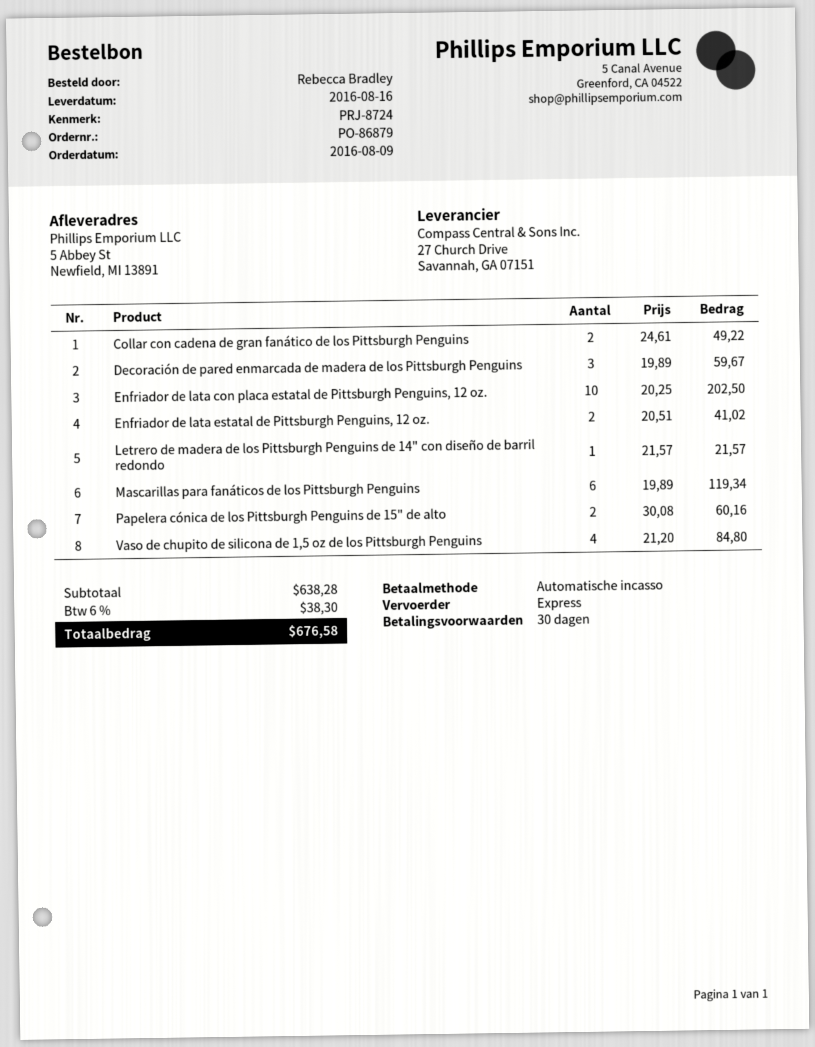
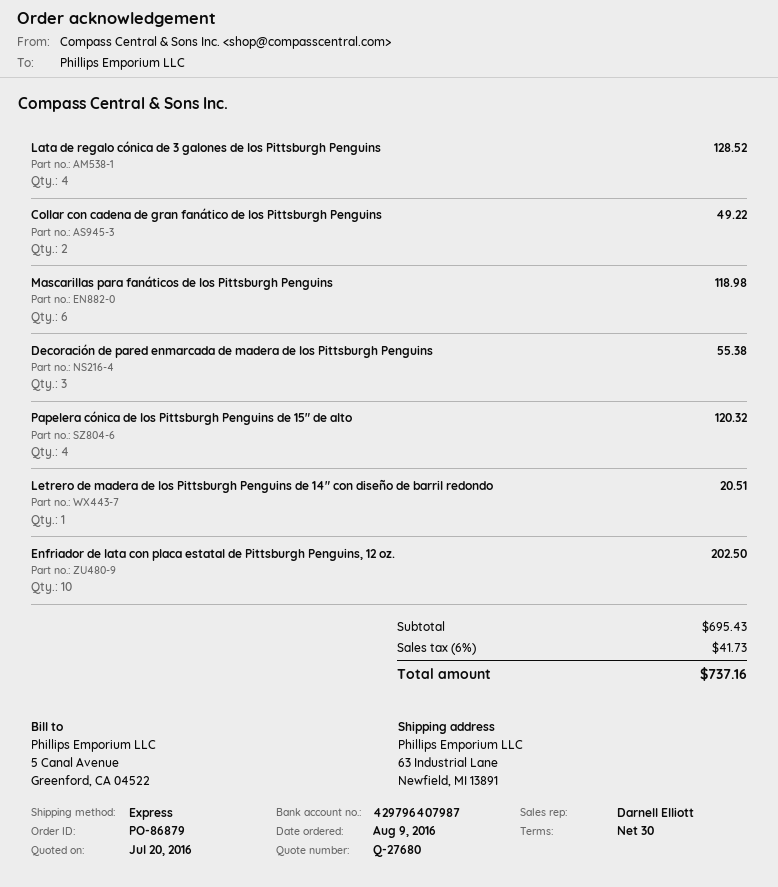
ship to: 5 Abbey St, Newfield, MI 13891 -> 63 Industrial Lane, Newfield, MI 13891
Decoración de pared enmarcada de madera de los Pittsburgh Penguins: 3 for 59.67 -> 3 for 55.38
Enfriador de lata estatal de Pittsburgh Penguins, 12 oz.: 2 for 41.02 -> none
Letrero de madera de los Pittsburgh Penguins de 14" con diseño de barril redondo: 1 for 21.57 -> 1 for 20.51
Mascarillas para fanáticos de los Pittsburgh Penguins: 6 for 119.34 -> 6 for 118.98
Papelera cónica de los Pittsburgh Penguins de 15" de alto: 2 for 60.16 -> 4 for 120.32
Vaso de chupito de silicona de 1,5 oz de los Pittsburgh Penguins: 4 for 84.80 -> none
Lata de regalo cónica de 3 galones de los Pittsburgh Penguins: none -> 4 for 128.52
subtotal: 638.28 -> 695.43
tax: 6% = 38.30 -> 6% = 41.73
total: 676.58 -> 737.16

